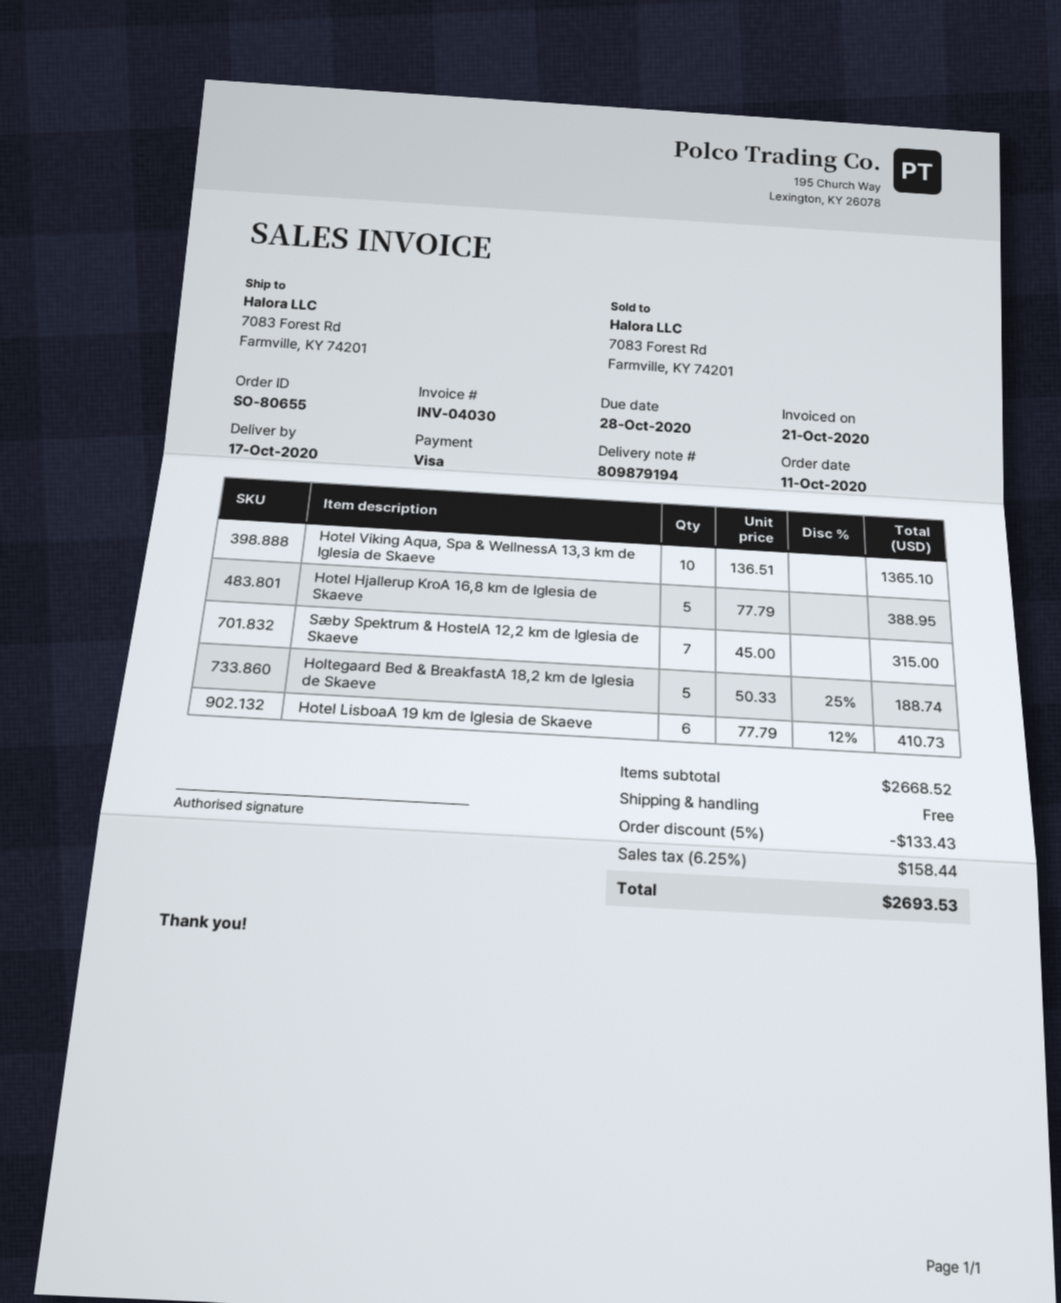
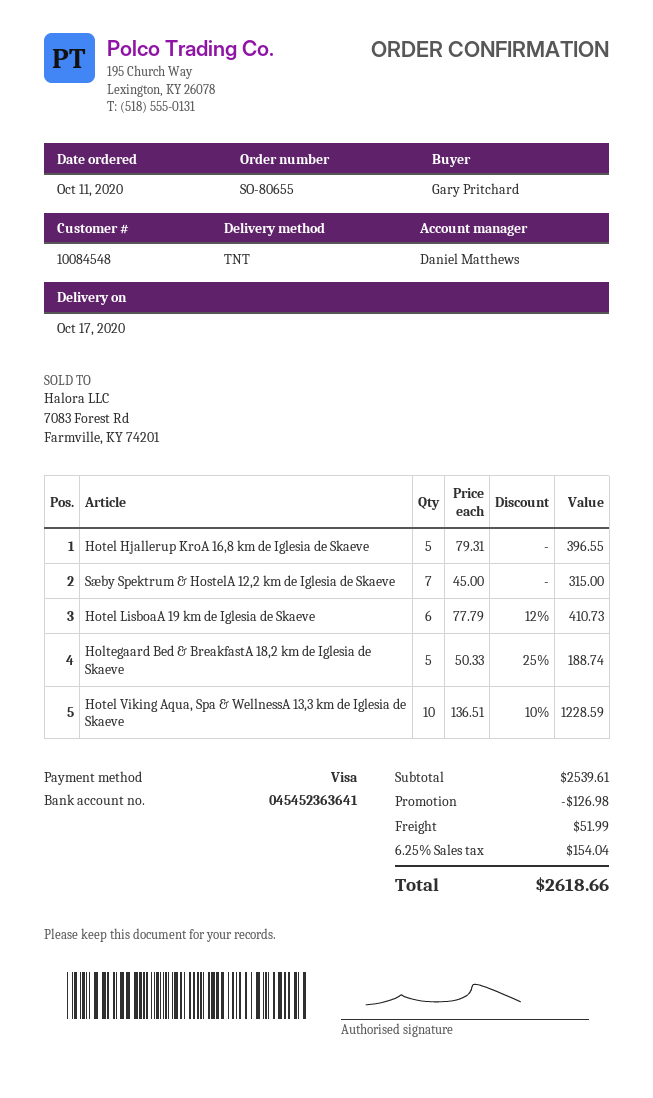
Hotel Viking Aqua, Spa & WellnessA 13,3 km de Iglesia de Skaeve: 10 x 136.51 = 1365.10 -> 10 x 136.51 - 10% = 1228.59
Hotel Hjallerup KroA 16,8 km de Iglesia de Skaeve: 5 x 77.79 = 388.95 -> 5 x 79.31 = 396.55
subtotal: 2668.52 -> 2539.61
discount: 133.43 -> 126.98
shipping: 0.00 -> 51.99
tax: 6.25% = 158.44 -> 6.25% = 154.04
total: 2693.53 -> 2618.66

